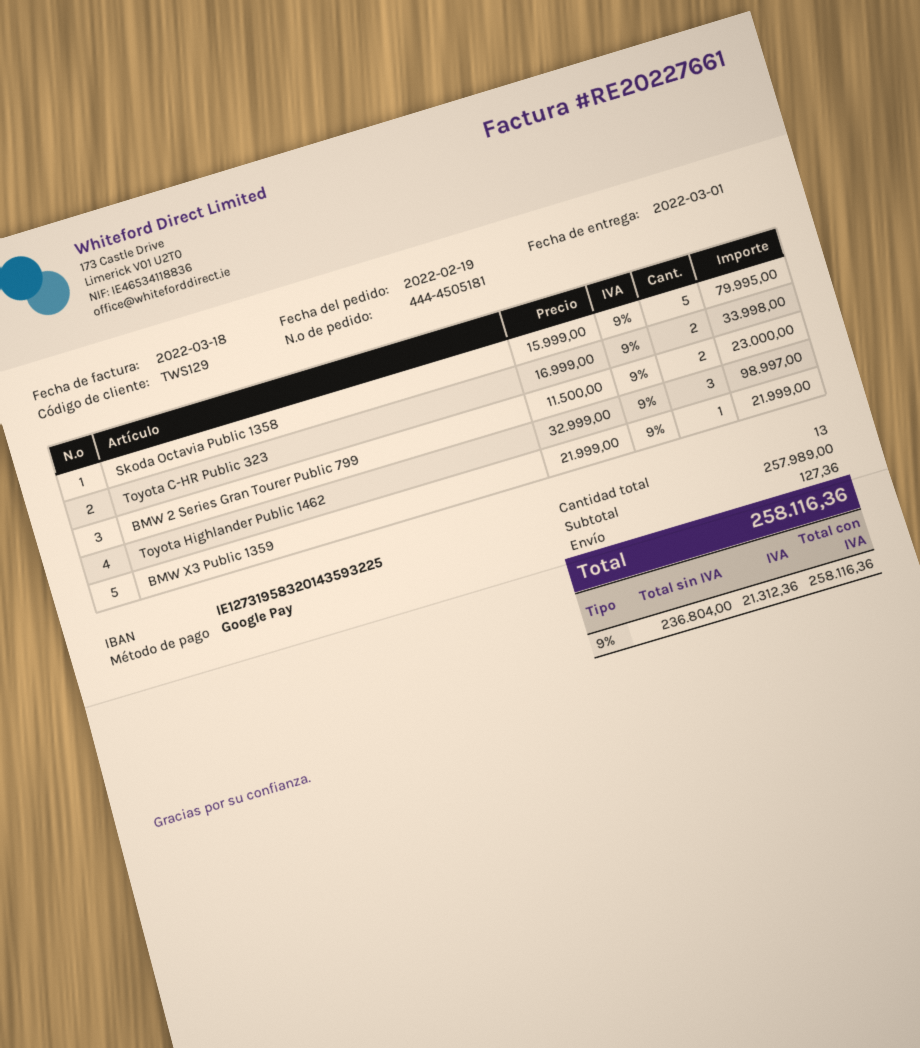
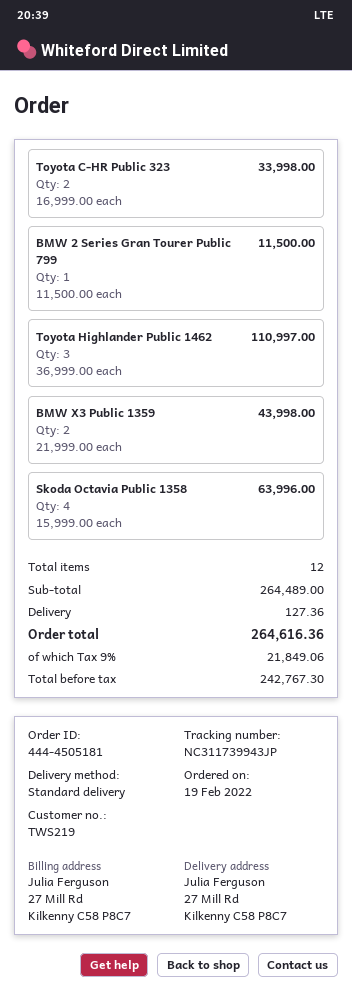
customer number: TWS129 -> TWS219
Skoda Octavia Public 1358: 5 x 15999.00 = 79995.00 -> 4 x 15999.00 = 63996.00
BMW 2 Series Gran Tourer Public 799: 2 x 11500.00 = 23000.00 -> 1 x 11500.00 = 11500.00
Toyota Highlander Public 1462: 3 x 32999.00 = 98997.00 -> 3 x 36999.00 = 110997.00
BMW X3 Public 1359: 1 x 21999.00 = 21999.00 -> 2 x 21999.00 = 43998.00
total quantity: 13 -> 12
subtotal: 257989.00 -> 264489.00
net: 236804.00 -> 242767.30
tax: 9% = 21312.36 -> 9% = 21849.06
total: 258116.36 -> 264616.36

